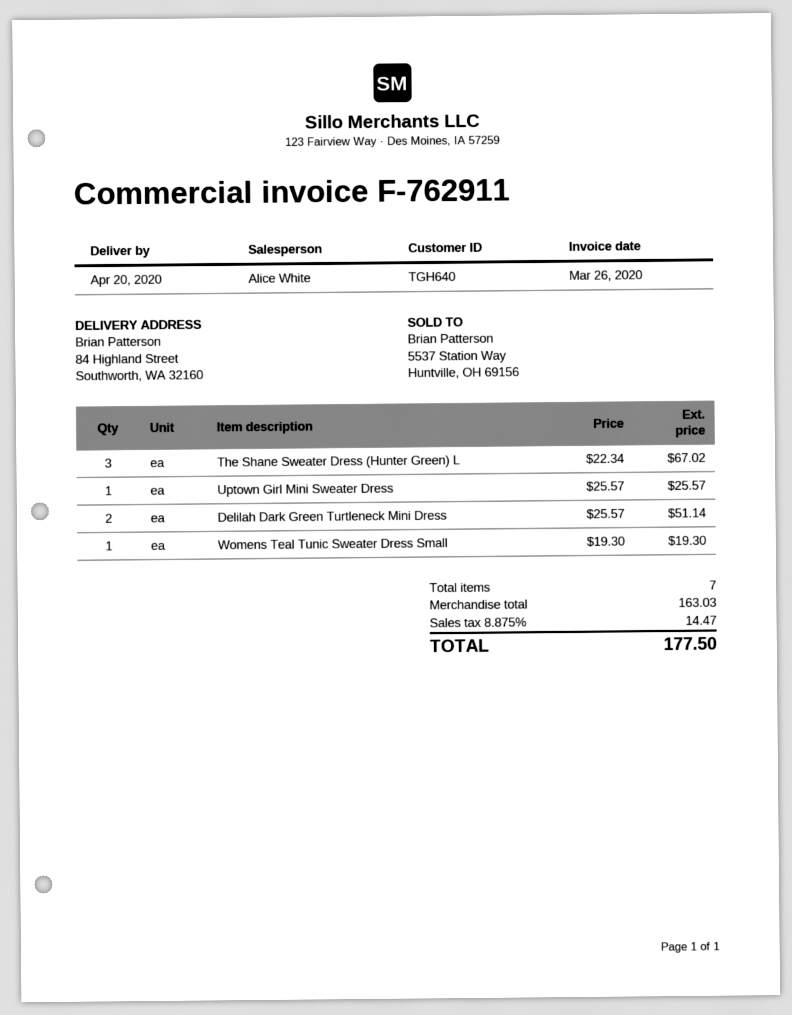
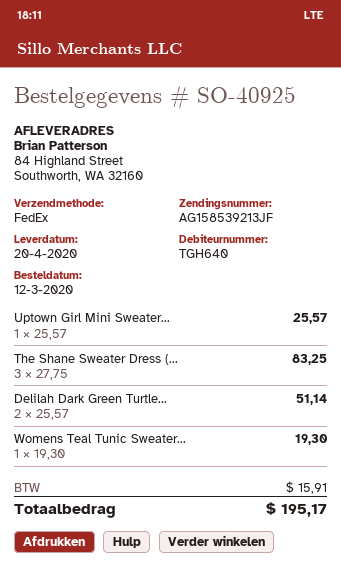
The Shane Sweater Dress (Hunter Green) L: 3 x 22.34 = 67.02 -> 3 x 27.75 = 83.25
tax: 14.47 -> 15.91
total: 177.50 -> 195.17

